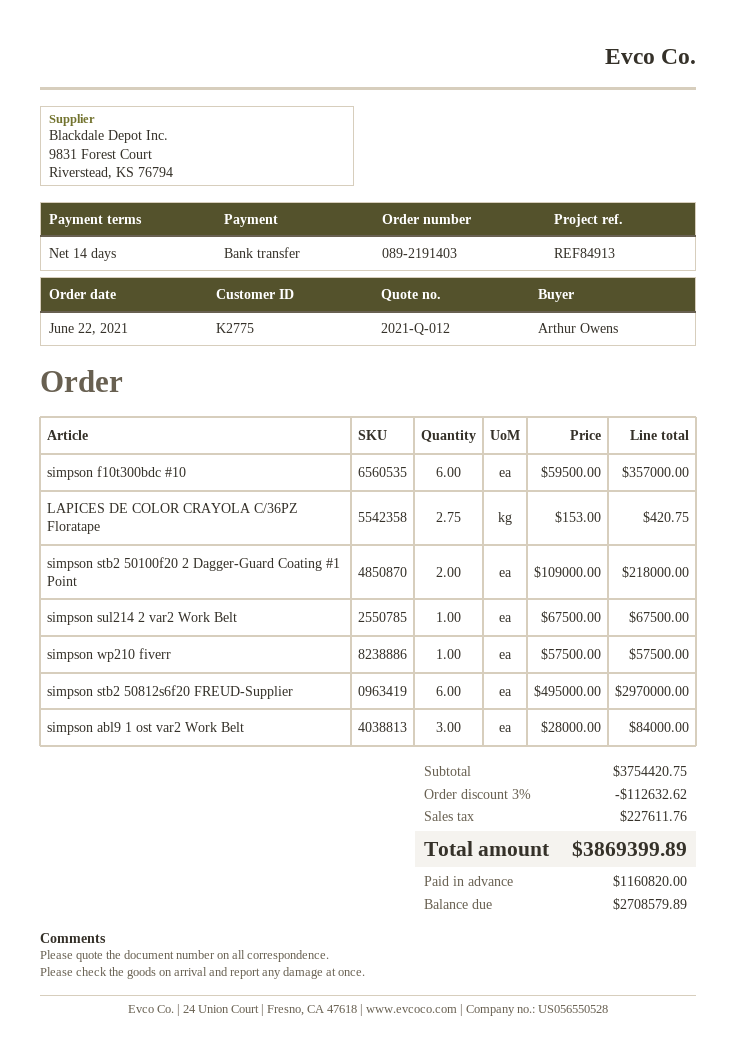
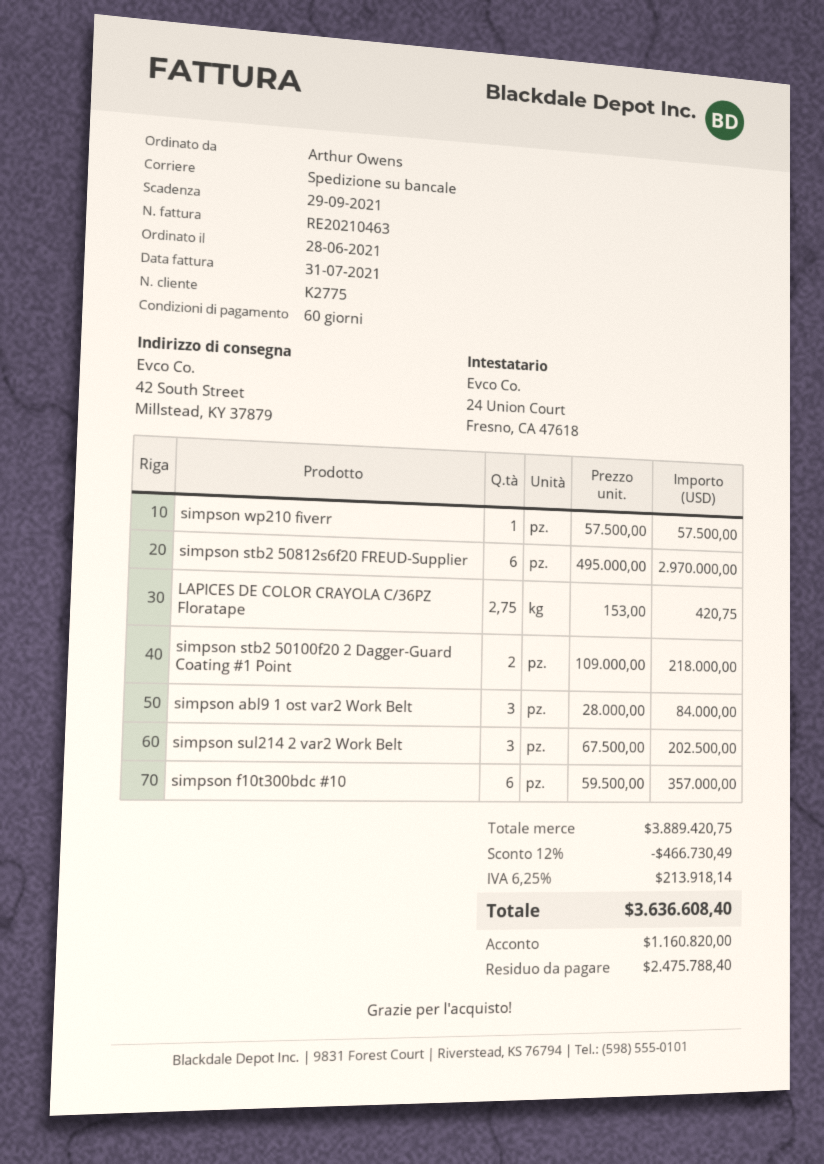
order date: 2021-06-22 -> 2021-06-28
payment terms: 14 days -> 60 days
simpson sul214 2 var2 Work Belt: 1 x 67500.00 = 67500.00 -> 3 x 67500.00 = 202500.00
subtotal: 3754420.75 -> 3889420.75
discount: 3% = 112632.62 -> 12% = 466730.49
tax: 227611.76 -> 213918.14
total: 3869399.89 -> 3636608.40
balance: 2708579.89 -> 2475788.40

